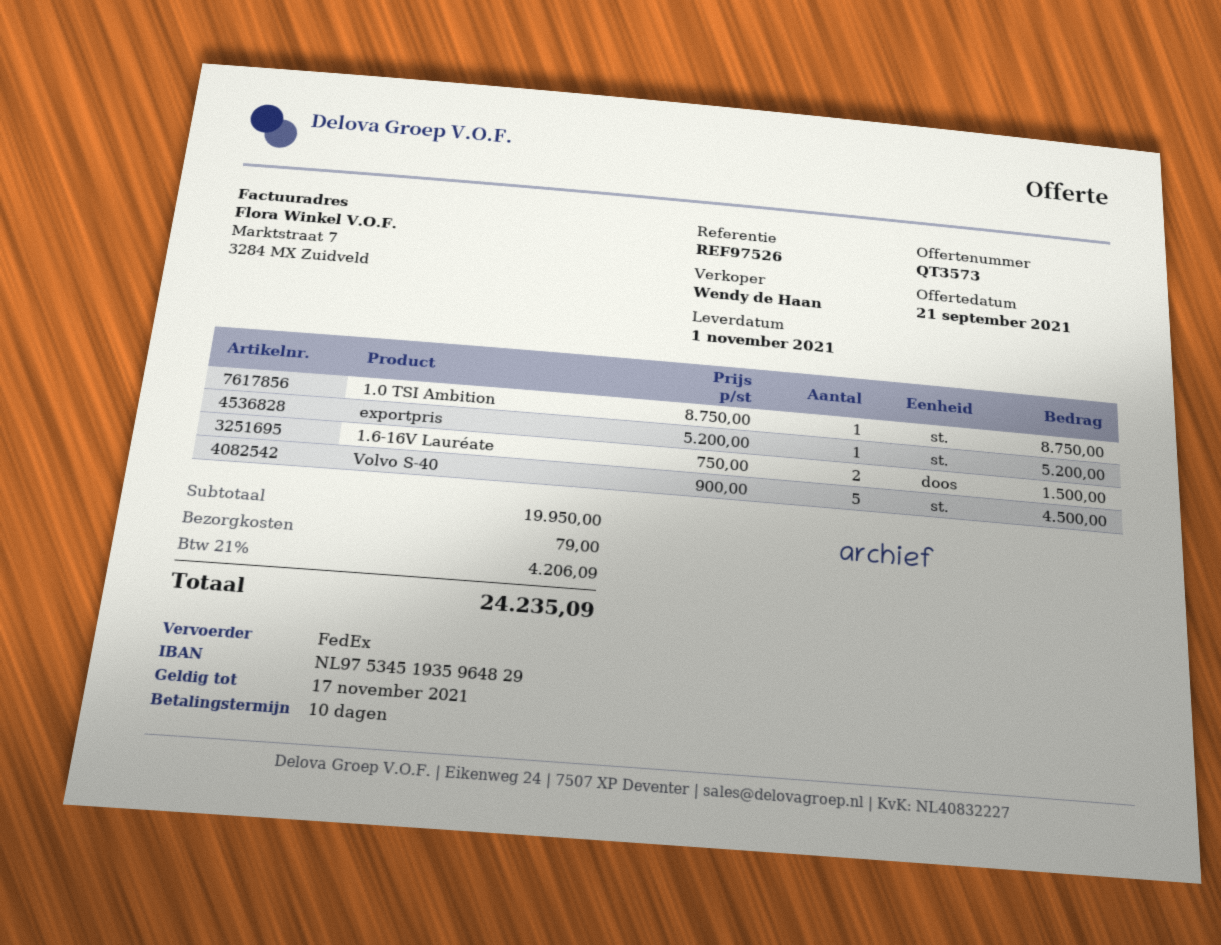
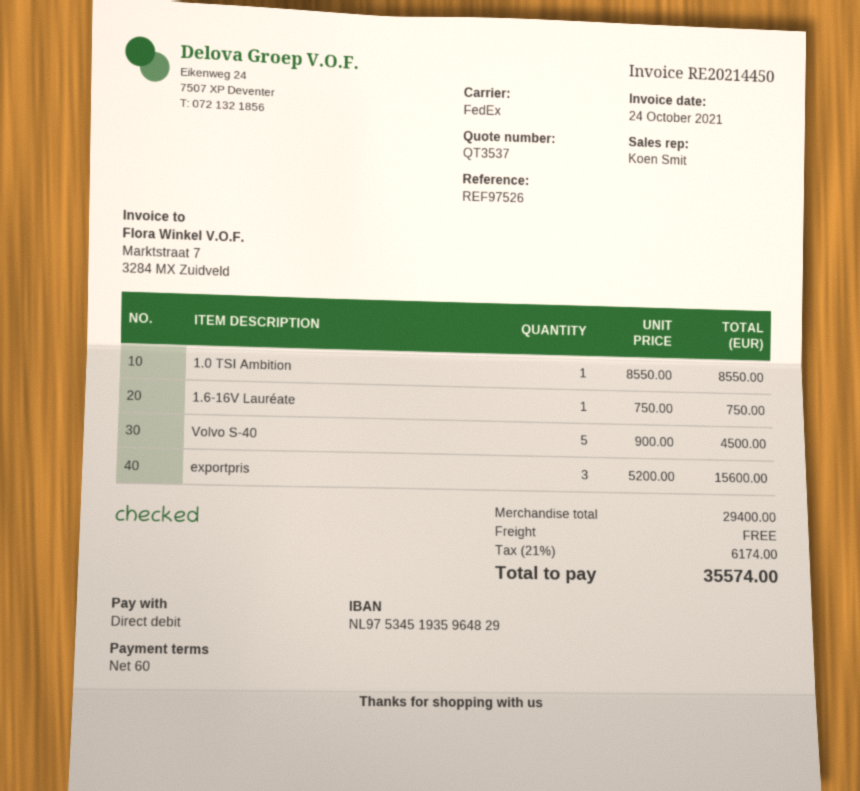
quote number: QT3573 -> QT3537
payment terms: 10 days -> 60 days
sales rep: Wendy de Haan -> Koen Smit
1.0 TSI Ambition: 1 x 8750.00 = 8750.00 -> 1 x 8550.00 = 8550.00
exportpris: 1 x 5200.00 = 5200.00 -> 3 x 5200.00 = 15600.00
1.6-16V Lauréate: 2 x 750.00 = 1500.00 -> 1 x 750.00 = 750.00
subtotal: 19950.00 -> 29400.00
shipping: 79.00 -> 0.00
tax: 21% = 4206.09 -> 21% = 6174.00
total: 24235.09 -> 35574.00

